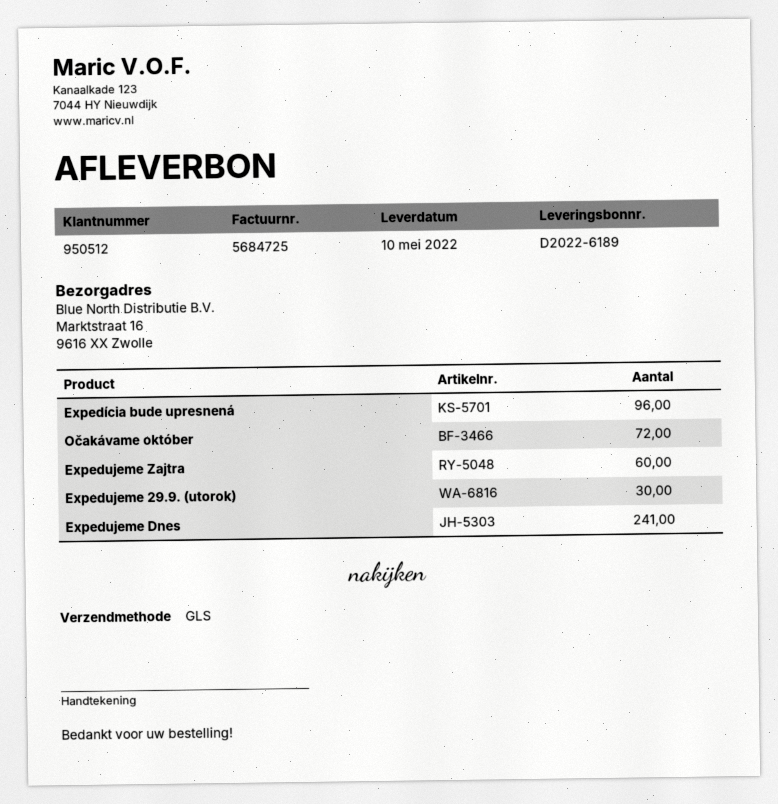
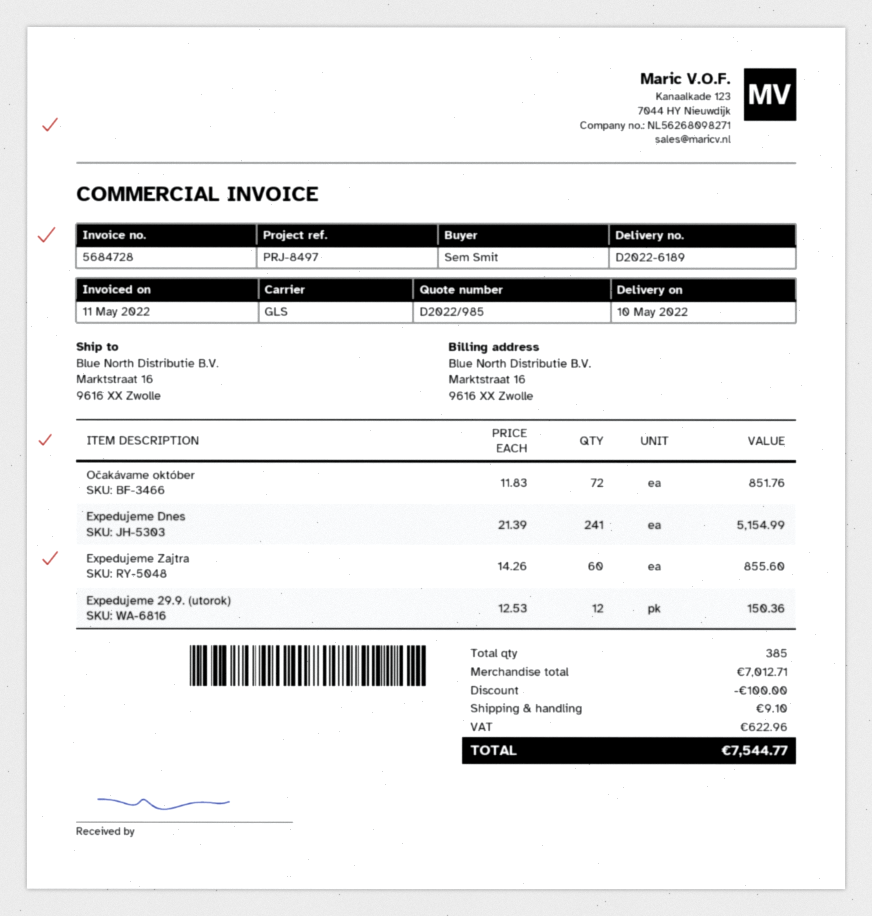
invoice number: 5684725 -> 5684728
Expedícia bude upresnená: 96 -> none
Expedujeme 29.9. (utorok): 30 -> 12

